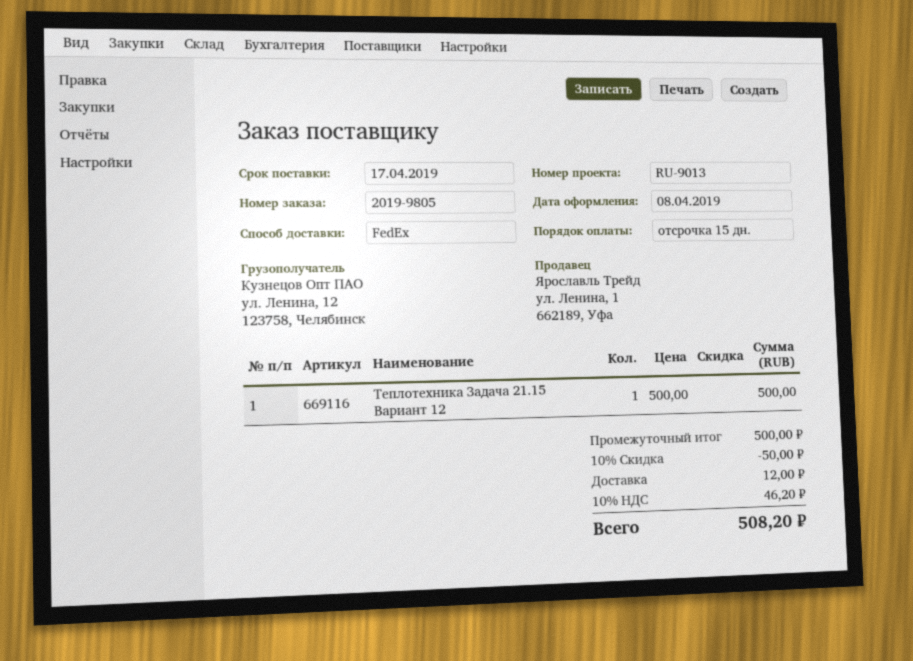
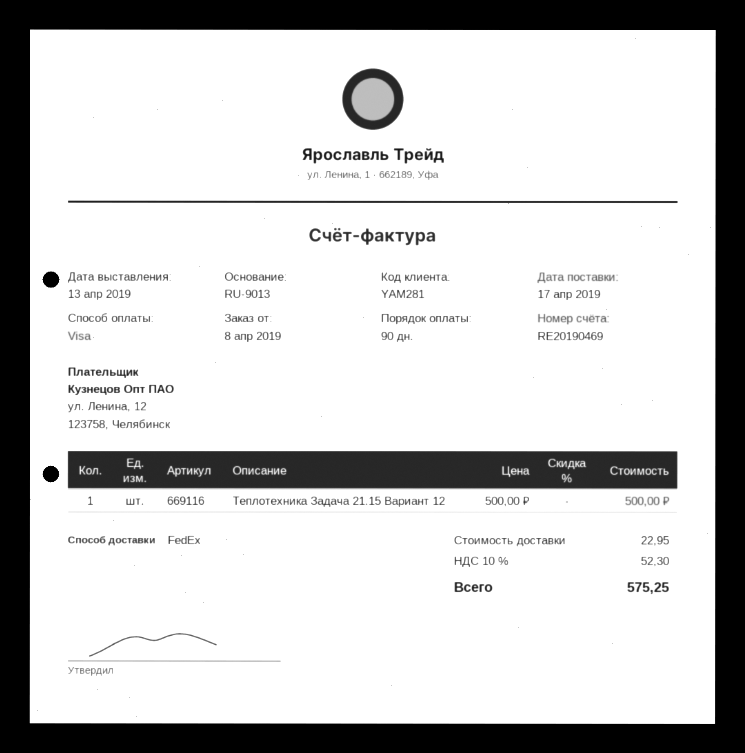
payment terms: 15 days -> 90 days
discount: 10% = 50.00 -> none
shipping: 12.00 -> 22.95
tax: 10% = 46.20 -> 10% = 52.30
total: 508.20 -> 575.25

